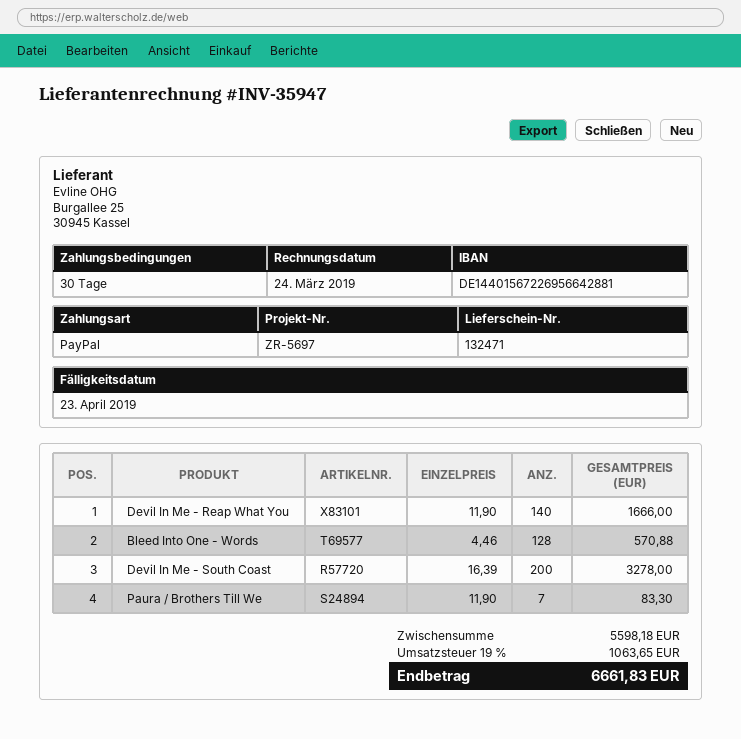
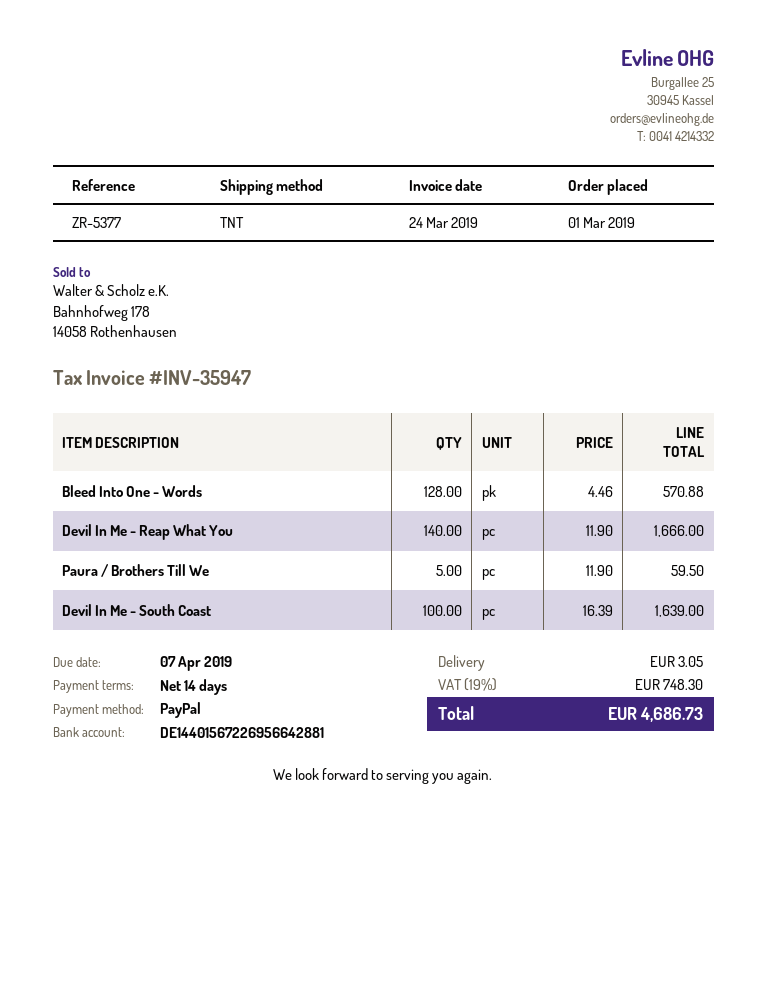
payment terms: 30 days -> 14 days
due date: 2019-04-23 -> 2019-04-07
reference: ZR-5697 -> ZR-5377
Devil In Me - South Coast: 200 x 16.39 = 3278.00 -> 100 x 16.39 = 1639.00
Paura / Brothers Till We: 7 x 11.90 = 83.30 -> 5 x 11.90 = 59.50
shipping: none -> 3.05
tax: 19% = 1063.65 -> 19% = 748.30
total: 6661.83 -> 4686.73

